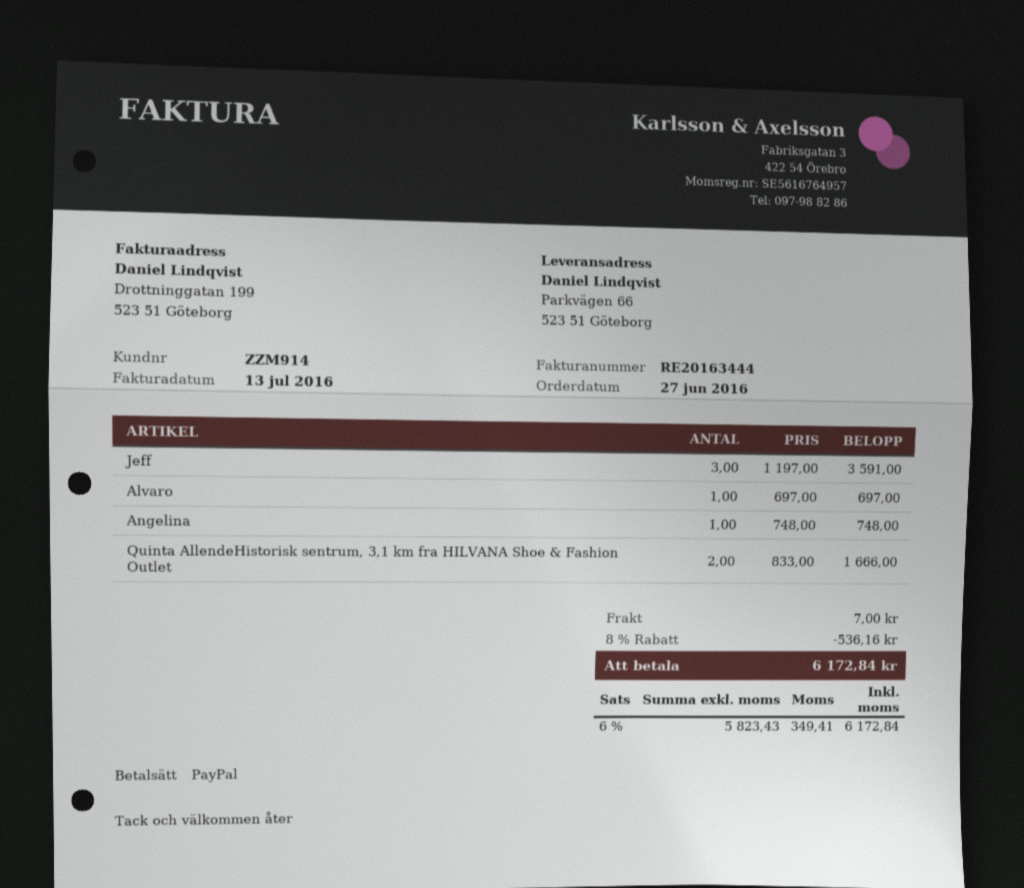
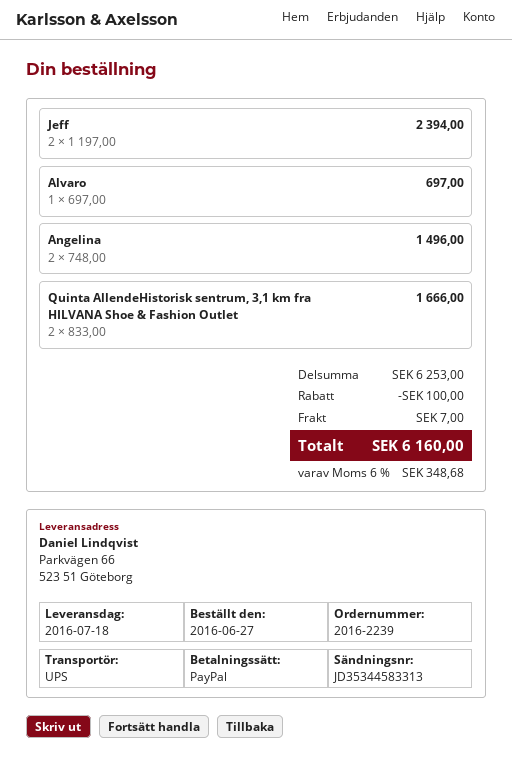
Jeff: 3 x 1197.00 = 3591.00 -> 2 x 1197.00 = 2394.00
Angelina: 1 x 748.00 = 748.00 -> 2 x 748.00 = 1496.00
discount: 536.16 -> 100.00
tax: 6% = 349.41 -> 6% = 348.68
total: 6172.84 -> 6160.00

